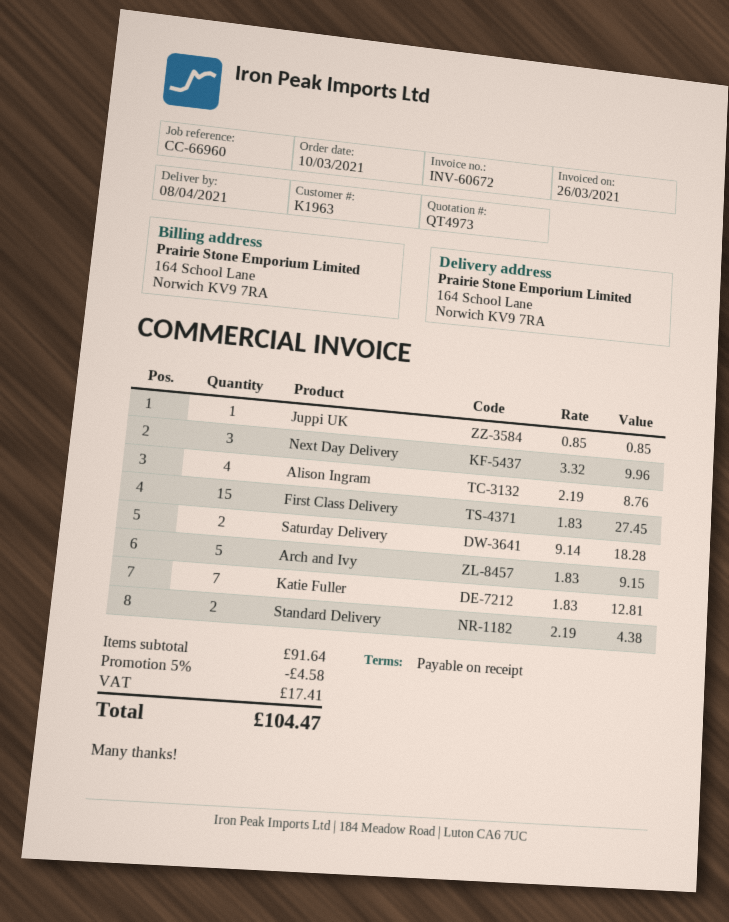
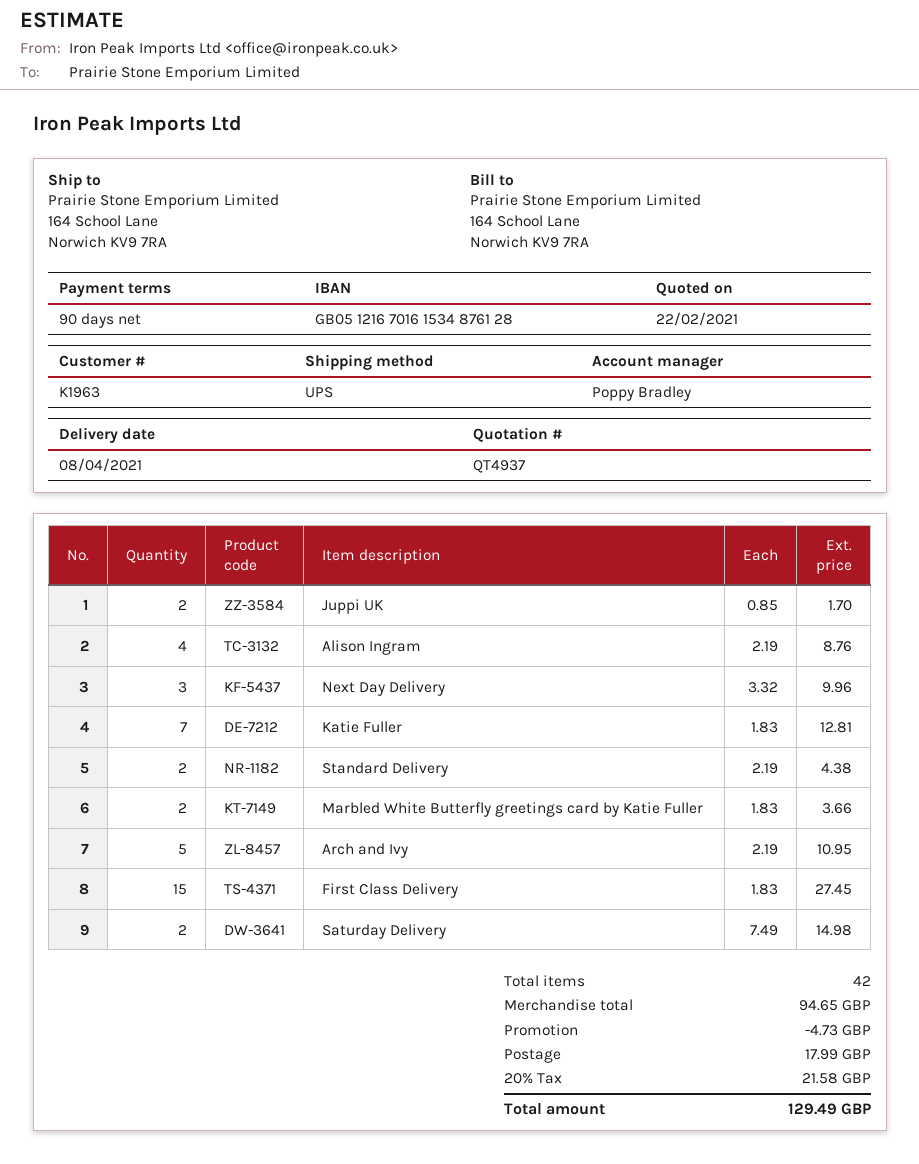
quote number: QT4973 -> QT4937
payment terms: on receipt -> 90 days
Juppi UK: 1 x 0.85 = 0.85 -> 2 x 0.85 = 1.70
Saturday Delivery: 2 x 9.14 = 18.28 -> 2 x 7.49 = 14.98
Arch and Ivy: 5 x 1.83 = 9.15 -> 5 x 2.19 = 10.95
Marbled White Butterfly greetings card by Katie Fuller: none -> 2 x 1.83 = 3.66
subtotal: 91.64 -> 94.65
discount: 4.58 -> 4.73
shipping: none -> 17.99
tax: 17.41 -> 21.58
total: 104.47 -> 129.49

